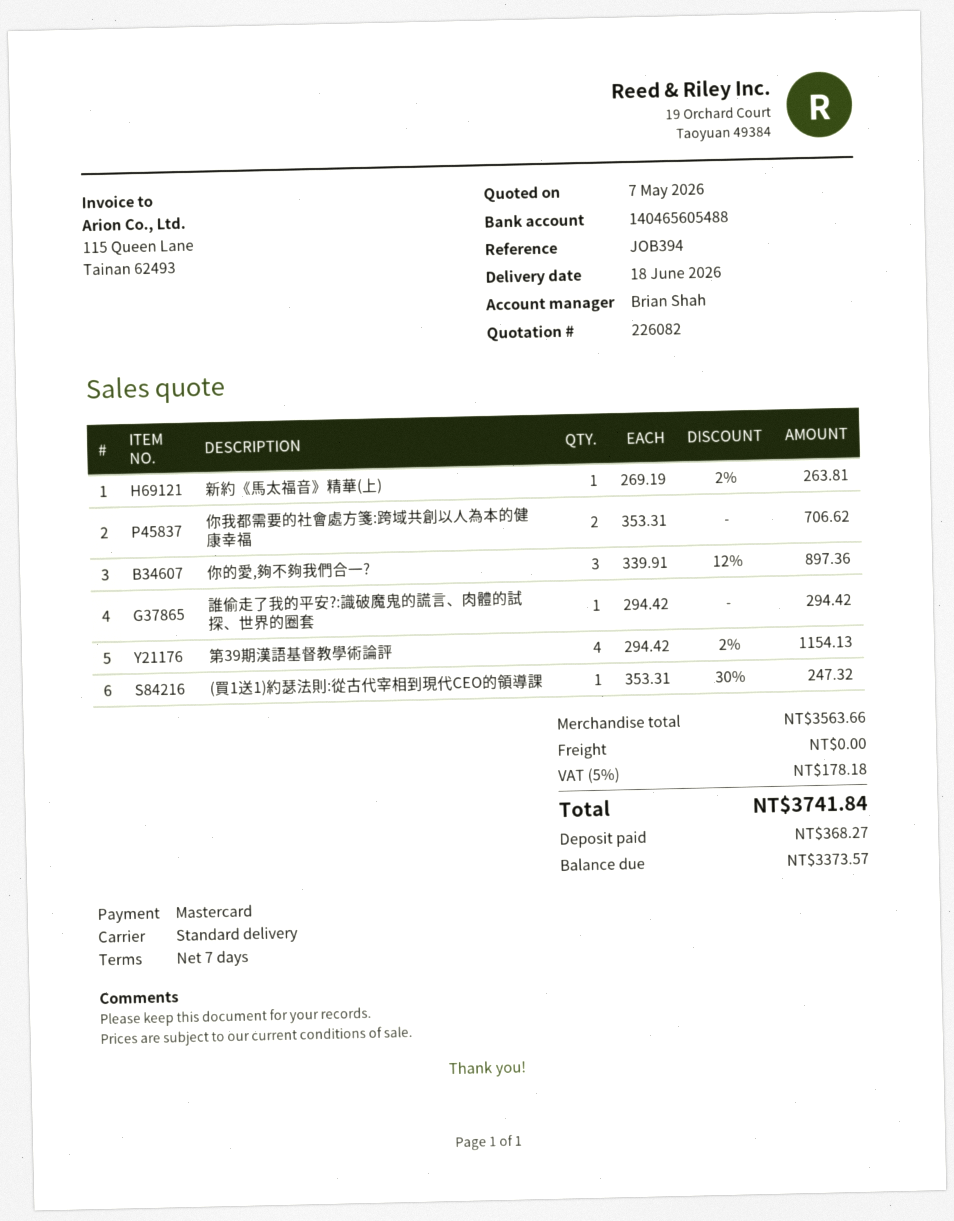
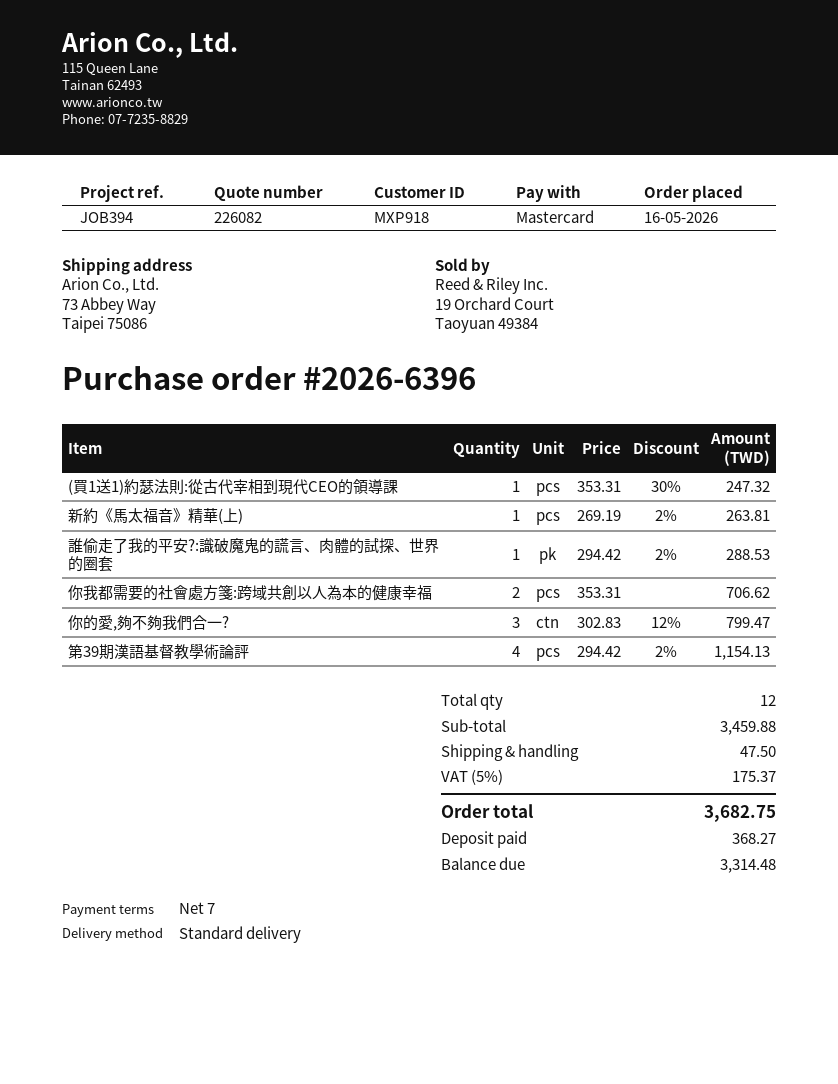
你的愛,夠不夠我們合一?: 3 x 339.91 - 12% = 897.36 -> 3 x 302.83 - 12% = 799.47
誰偷走了我的平安?:識破魔鬼的謊言、肉體的試探、世界的圈套: 1 x 294.42 = 294.42 -> 1 x 294.42 - 2% = 288.53
subtotal: 3563.66 -> 3459.88
shipping: 0.00 -> 47.50
tax: 5% = 178.18 -> 5% = 175.37
total: 3741.84 -> 3682.75
balance: 3373.57 -> 3314.48

